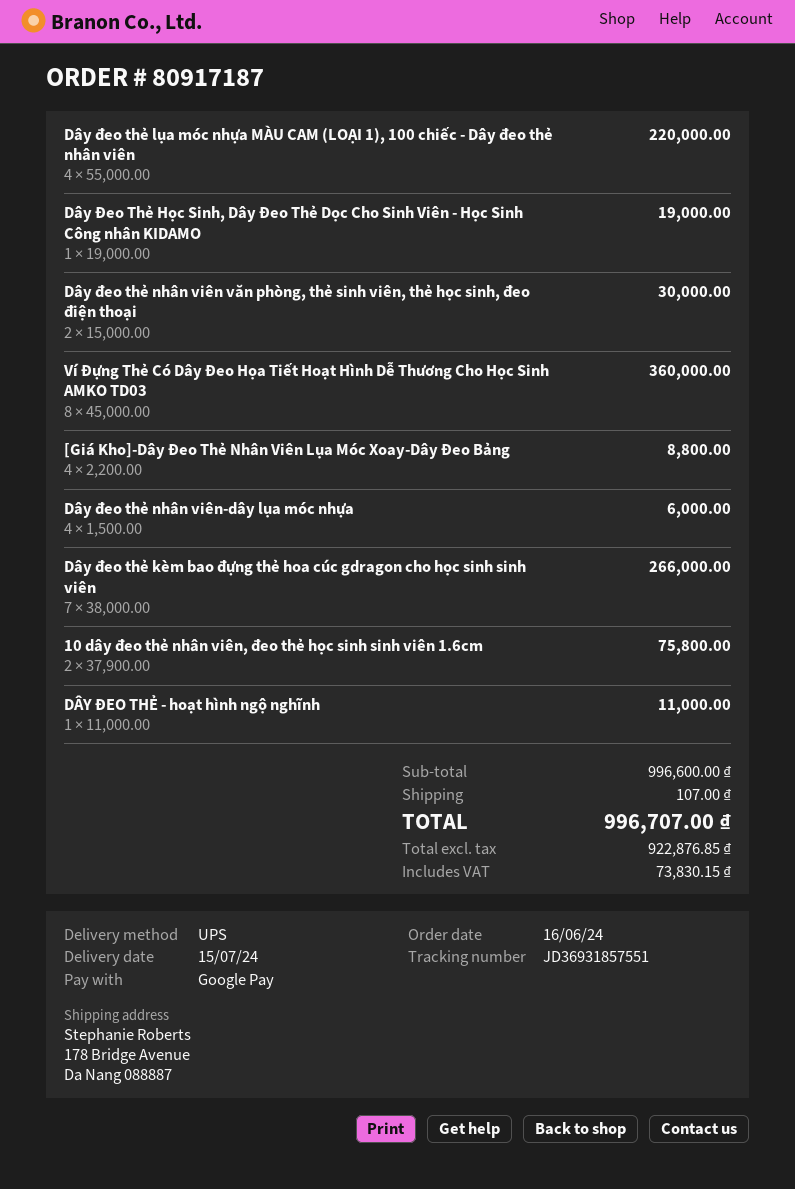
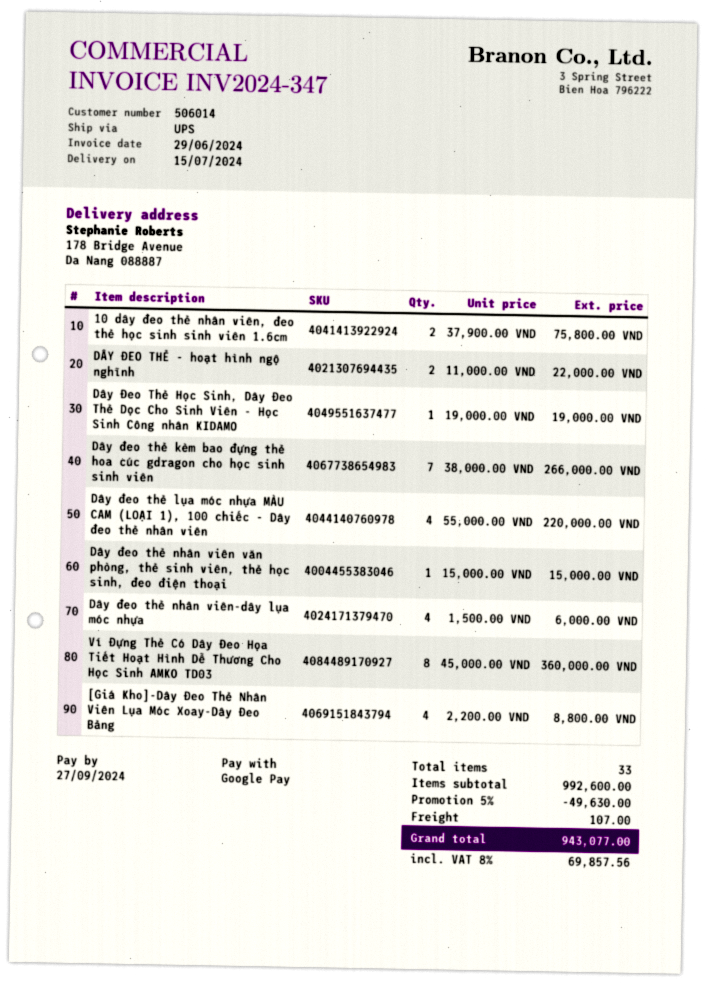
Dây đeo thẻ nhân viên văn phòng, thẻ sinh viên, thẻ học sinh, đeo điện thoại: 2 x 15000.00 = 30000.00 -> 1 x 15000.00 = 15000.00
DÂY ĐEO THẺ - hoạt hình ngộ nghĩnh: 1 x 11000.00 = 11000.00 -> 2 x 11000.00 = 22000.00
subtotal: 996600.00 -> 992600.00
discount: none -> 5% = 49630.00
tax: 73830.15 -> 69857.56
total: 996707.00 -> 943077.00

